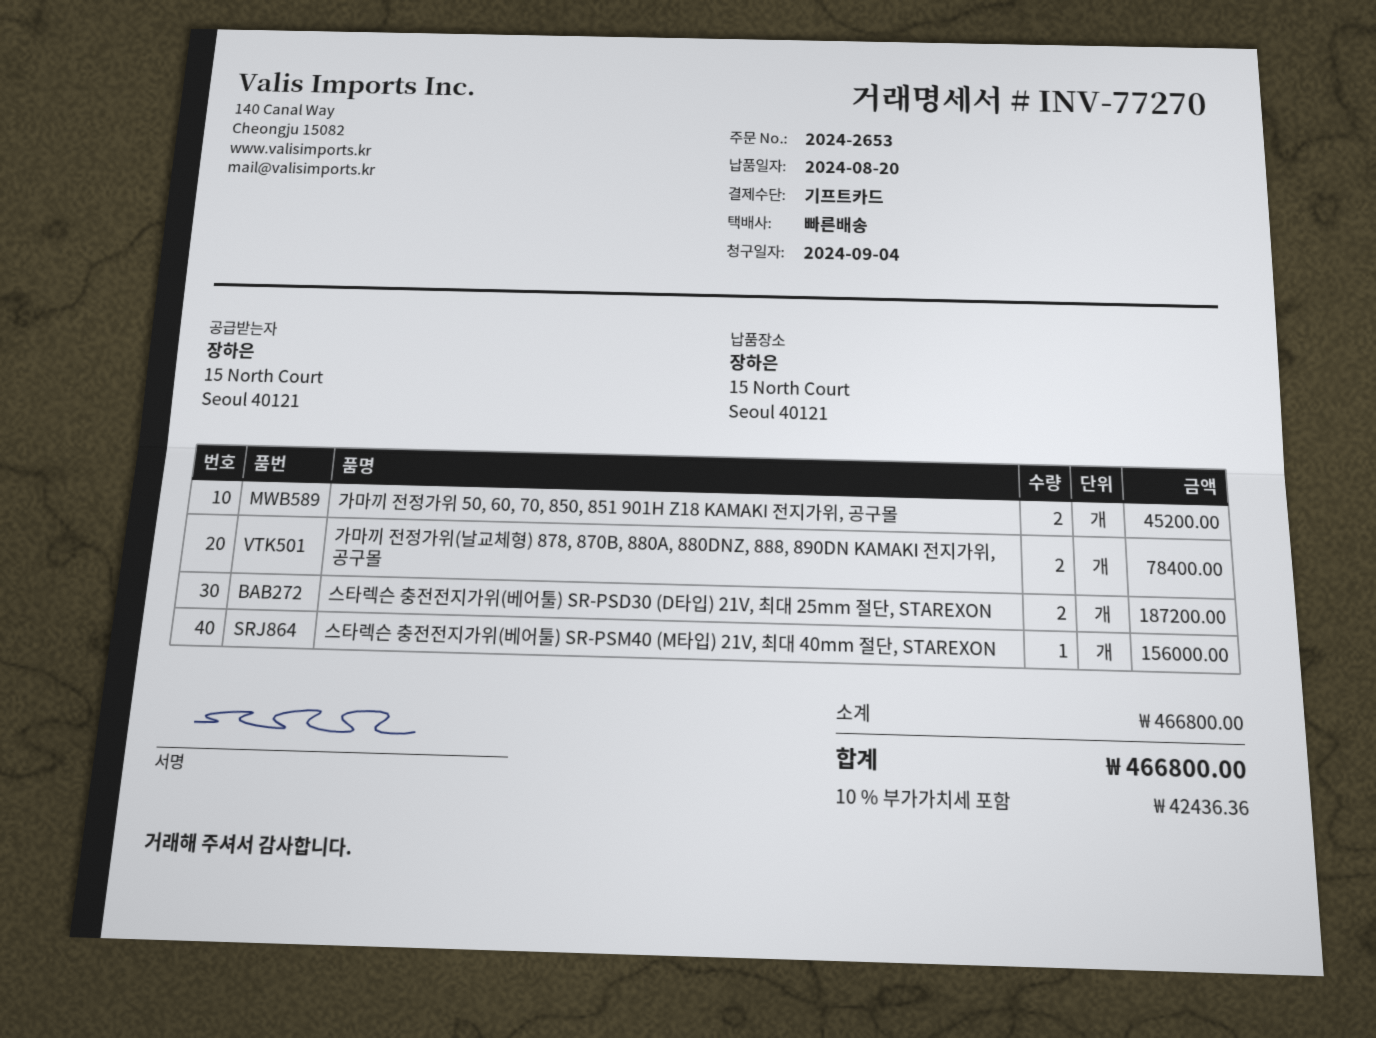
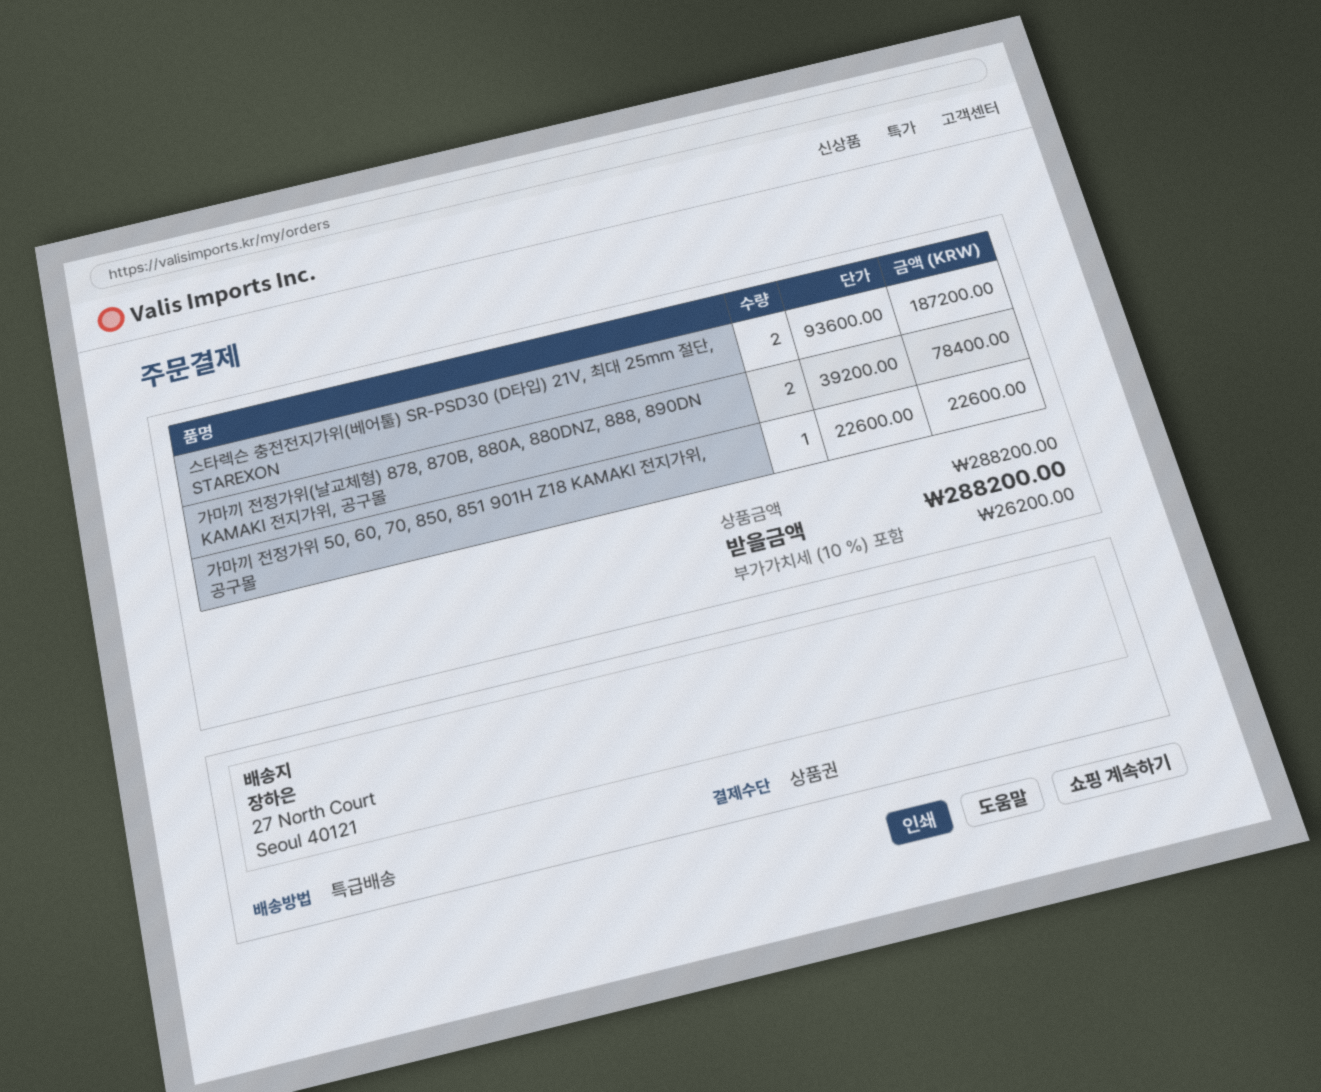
ship to: 15 North Court, Seoul 40121 -> 27 North Court, Seoul 40121
가마끼 전정가위 50, 60, 70, 850, 851 901H Z18 KAMAKI 전지가위, 공구몰: 2 for 45200.00 -> 1 for 22600.00
스타렉슨 충전전지가위(베어툴) SR-PSM40 (M타입) 21V, 최대 40mm 절단, STAREXON: 1 for 156000.00 -> none
subtotal: 466800.00 -> 288200.00
tax: 10% = 42436.36 -> 10% = 26200.00
total: 466800.00 -> 288200.00

